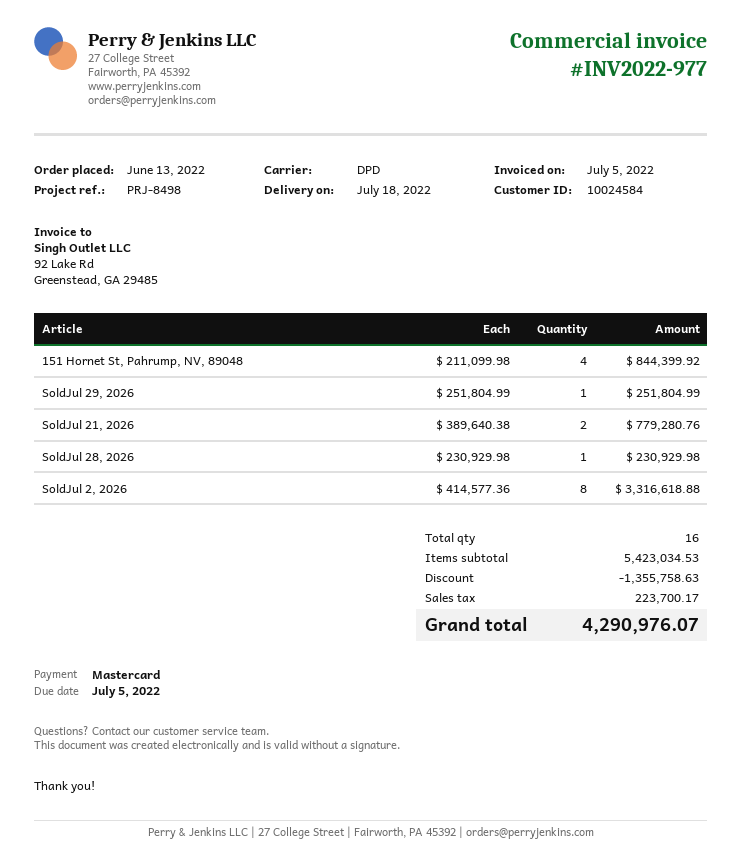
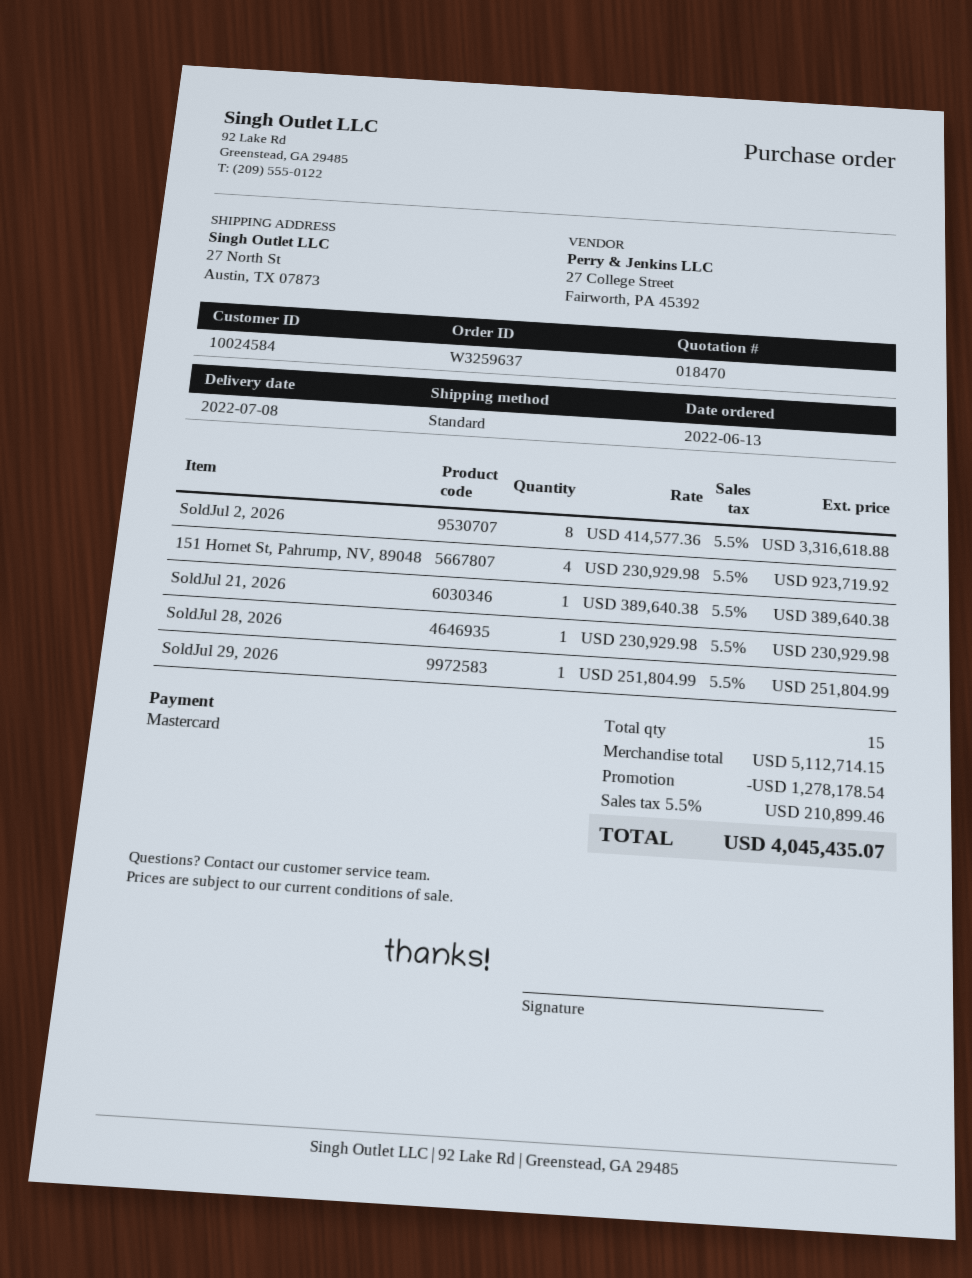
delivery date: 2022-07-18 -> 2022-07-08
shipping method: DPD -> standard
151 Hornet St, Pahrump, NV, 89048: 4 x 211099.98 = 844399.92 -> 4 x 230929.98 = 923719.92
SoldJul 21, 2026: 2 x 389640.38 = 779280.76 -> 1 x 389640.38 = 389640.38
total quantity: 16 -> 15
subtotal: 5423034.53 -> 5112714.15
discount: 1355758.63 -> 1278178.54
tax: 223700.17 -> 210899.46
total: 4290976.07 -> 4045435.07

